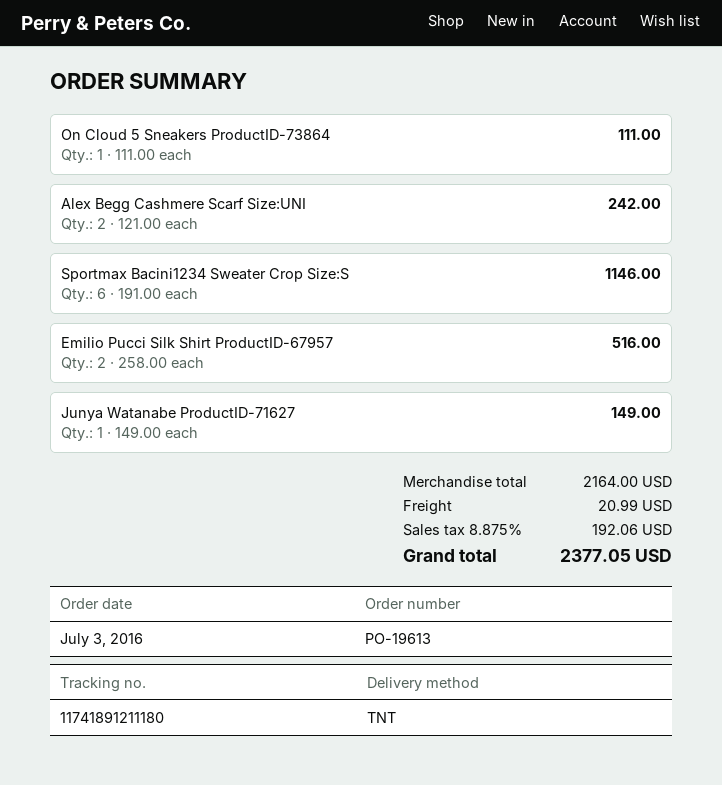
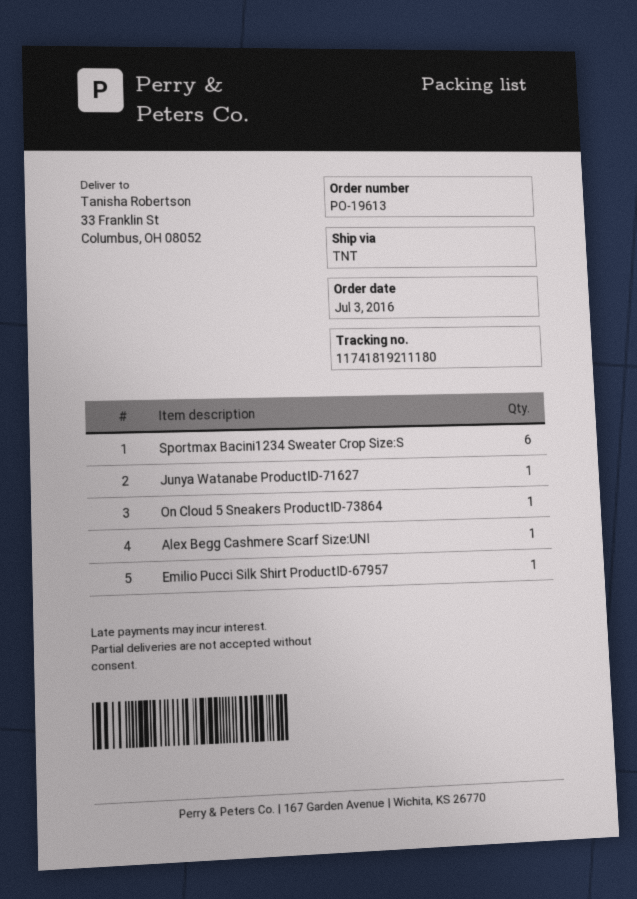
tracking number: 11741891211180 -> 11741819211180
Alex Begg Cashmere Scarf Size:UNI: 2 -> 1
Emilio Pucci Silk Shirt ProductID-67957: 2 -> 1

